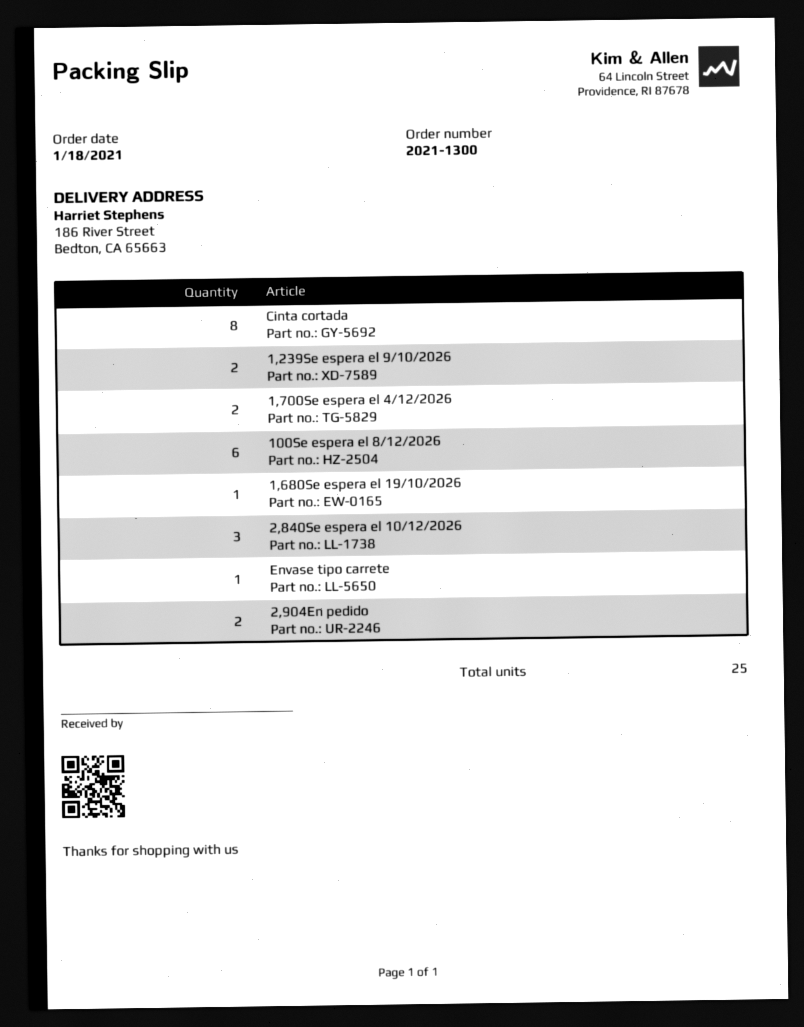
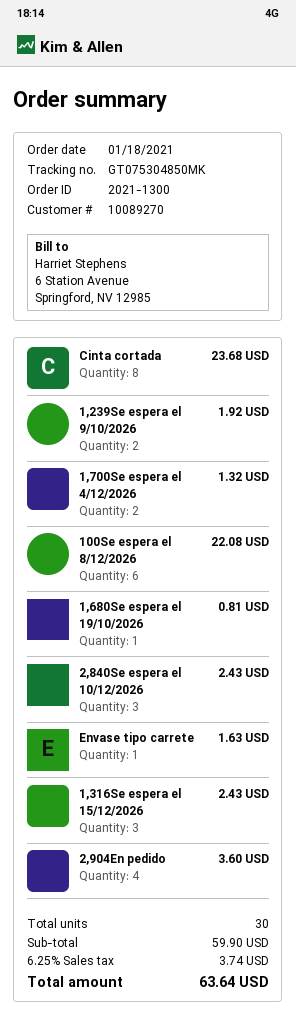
2,904En pedido: 2 -> 4
1,316Se espera el 15/12/2026: none -> 3
total quantity: 25 -> 30

